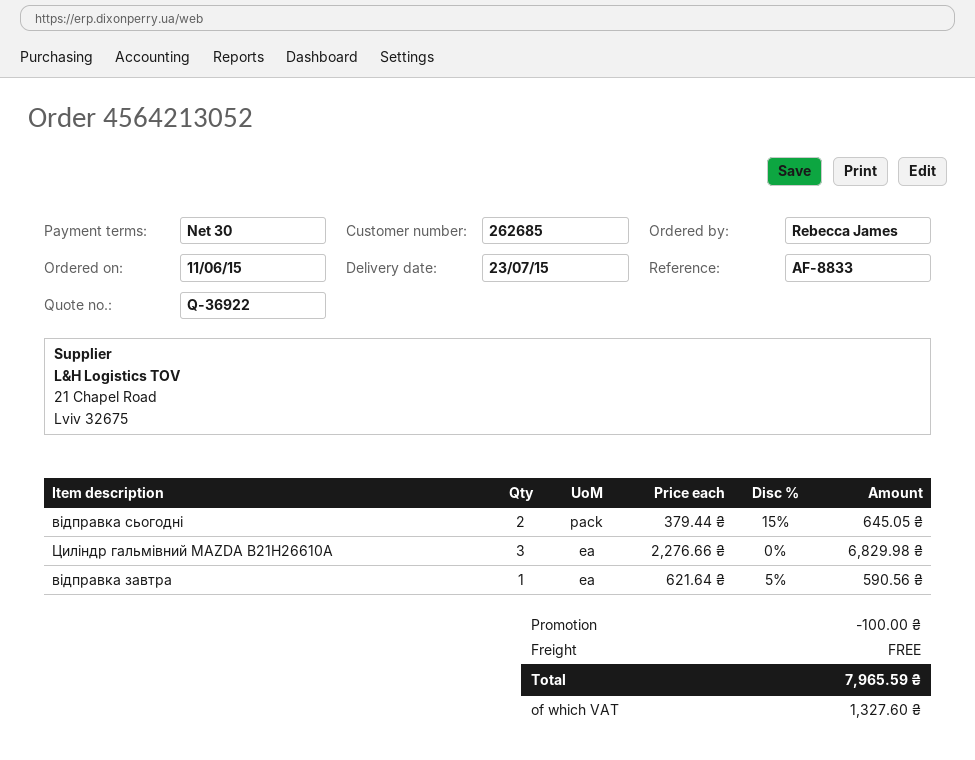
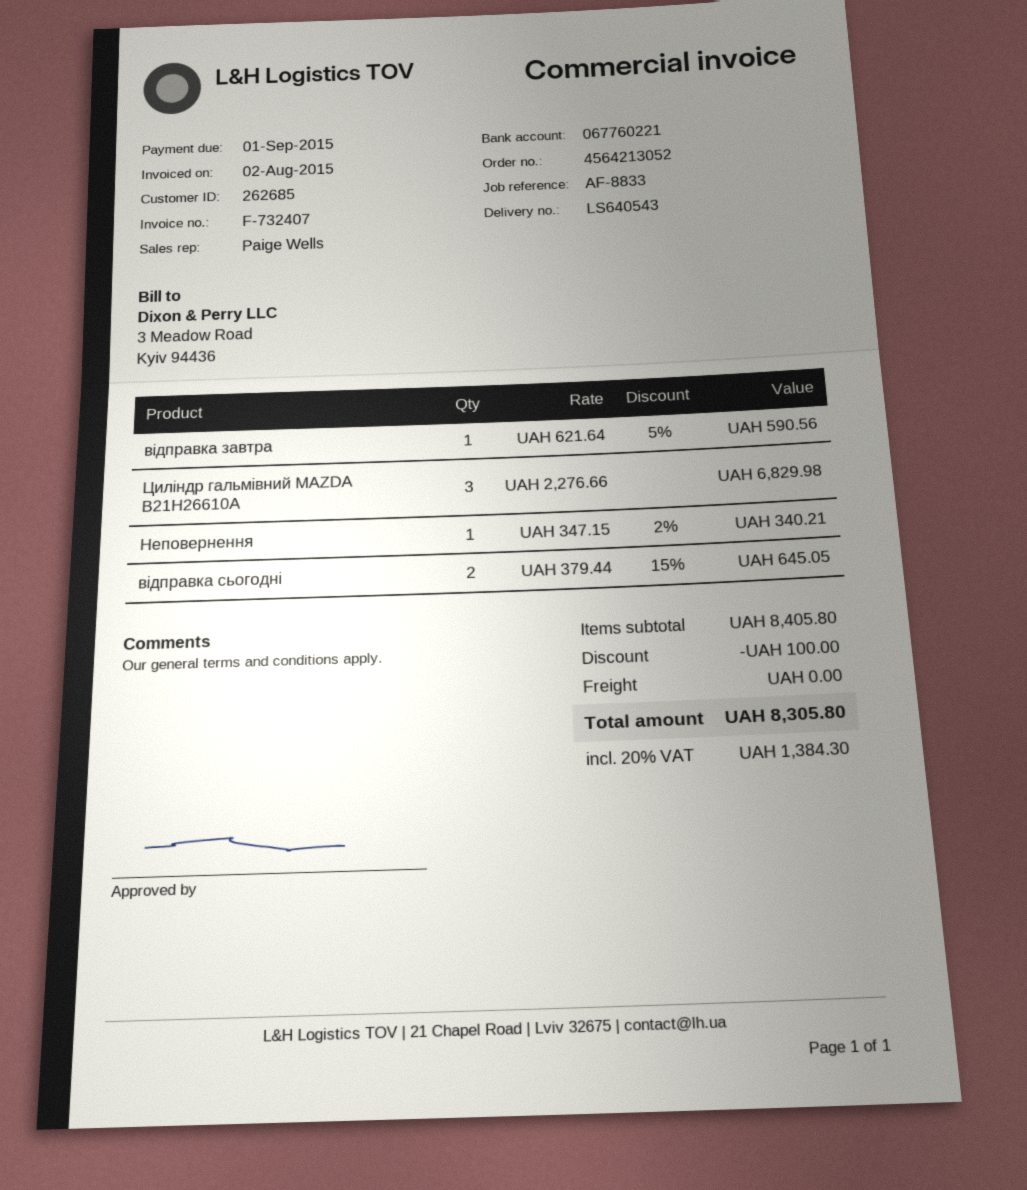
Неповернення: none -> 1 x 347.15 - 2% = 340.21
tax: 1327.60 -> 1384.30
total: 7965.59 -> 8305.80

